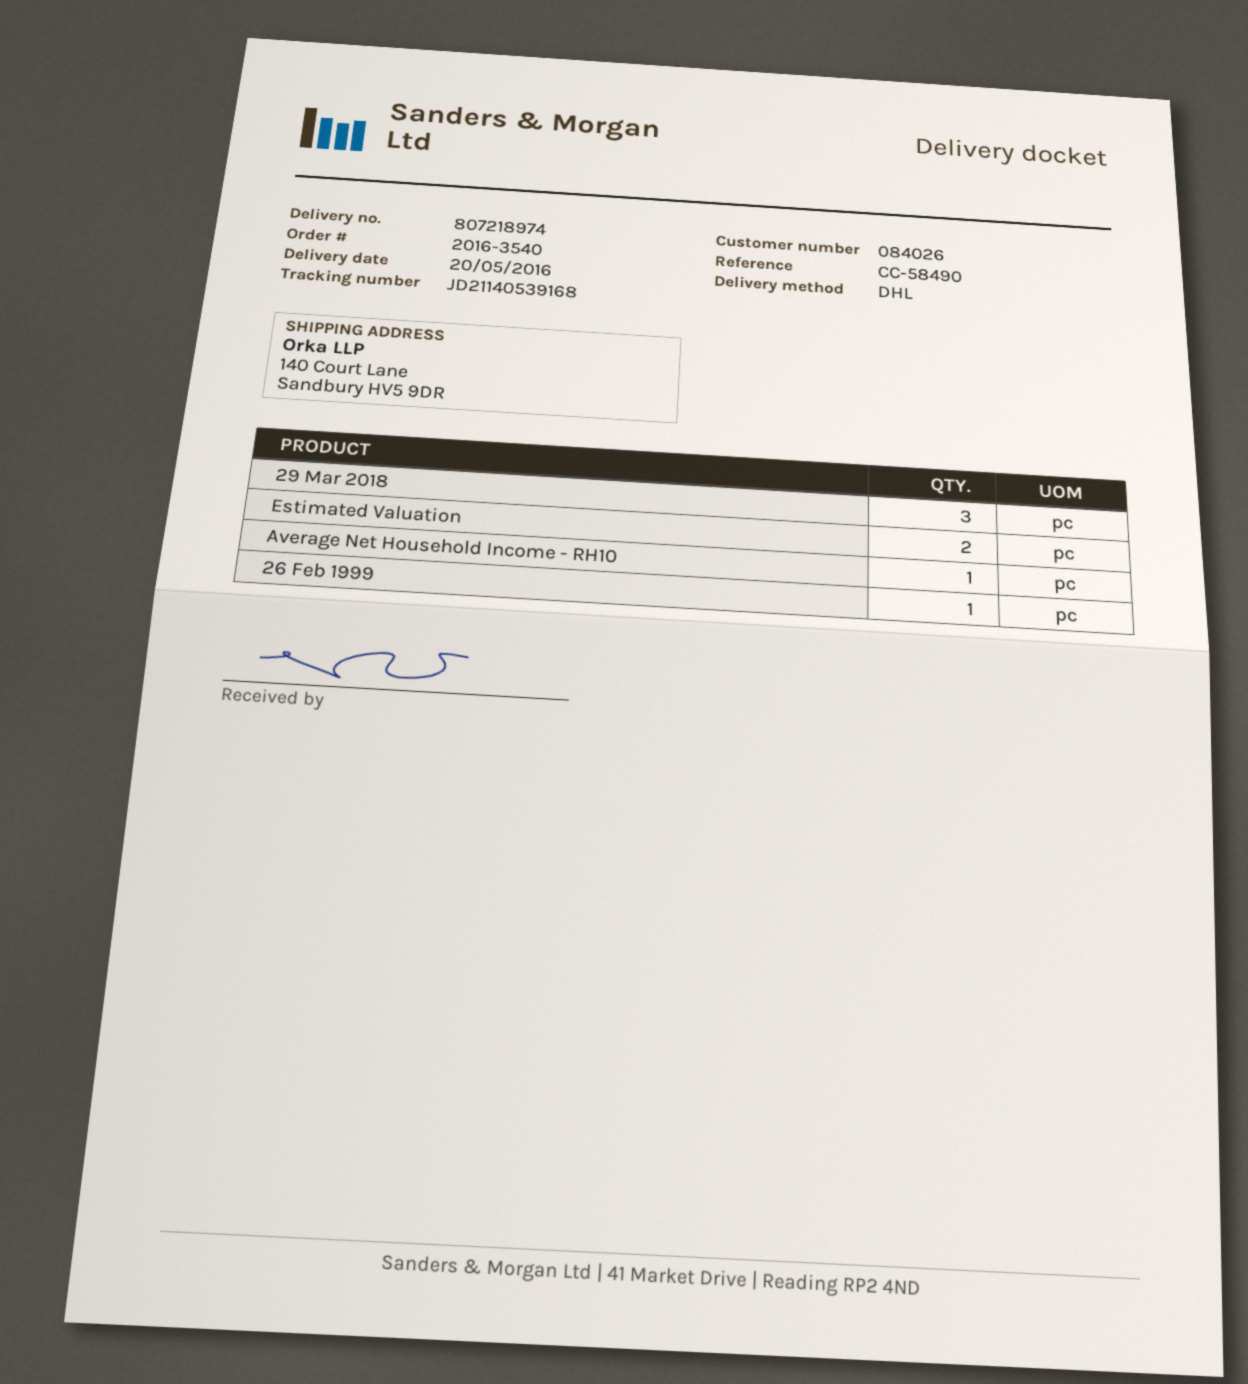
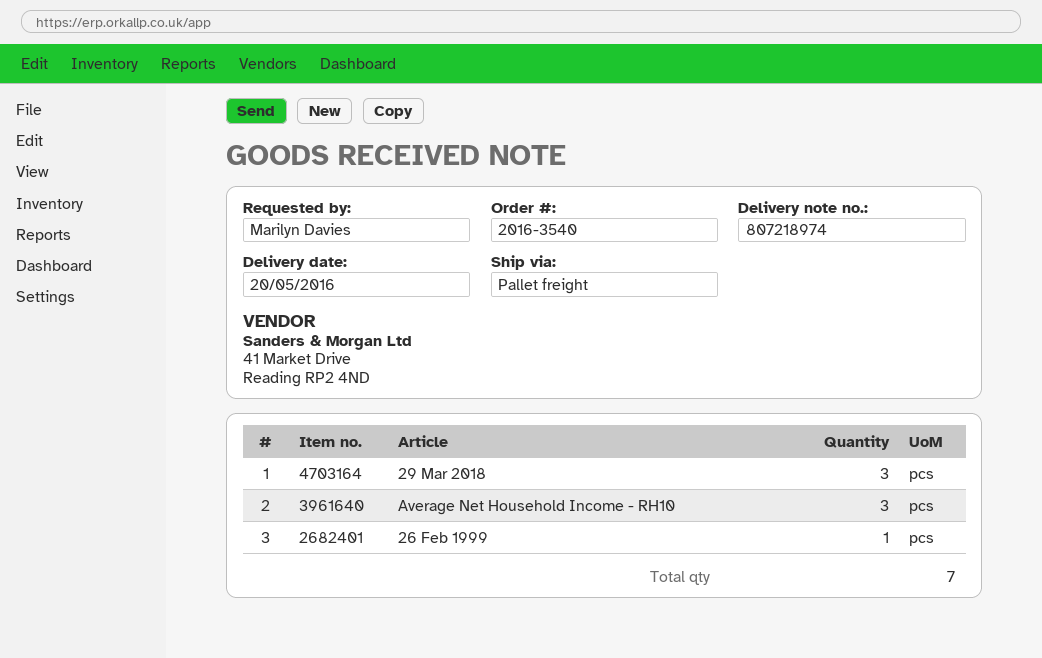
shipping method: DHL -> pallet freight
Estimated Valuation: 2 -> none
Average Net Household Income - RH10: 1 -> 3

